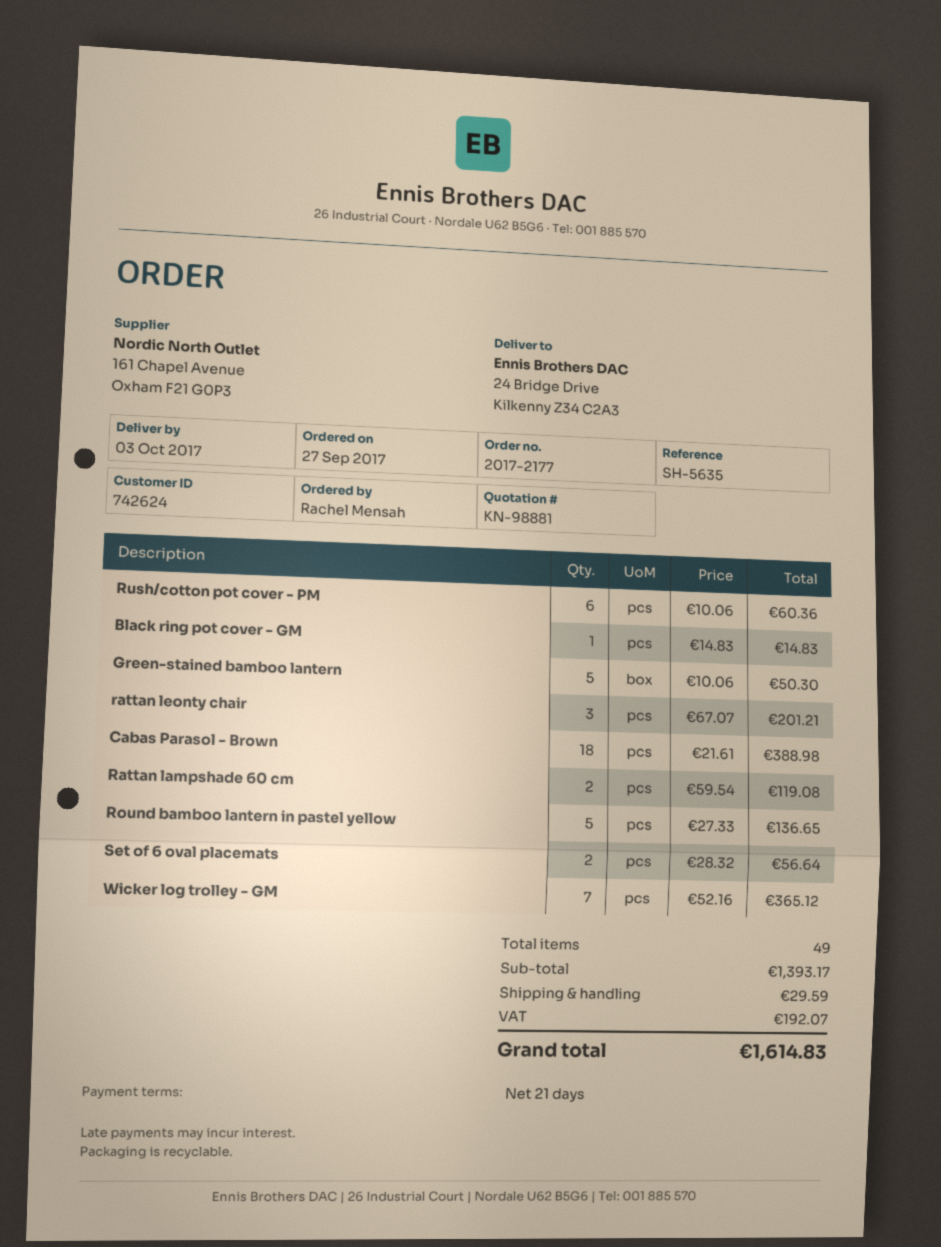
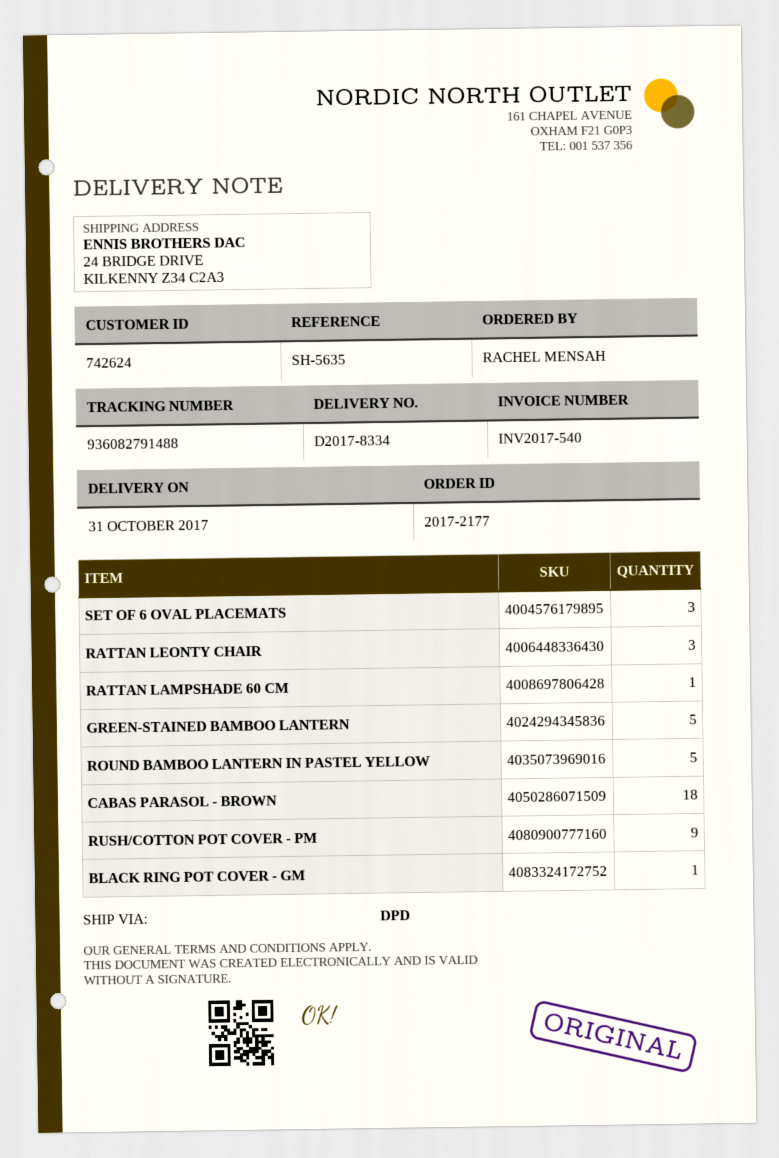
delivery date: 2017-10-03 -> 2017-10-31
Rush/cotton pot cover - PM: 6 -> 9
Rattan lampshade 60 cm: 2 -> 1
Set of 6 oval placemats: 2 -> 3
Wicker log trolley - GM: 7 -> none

